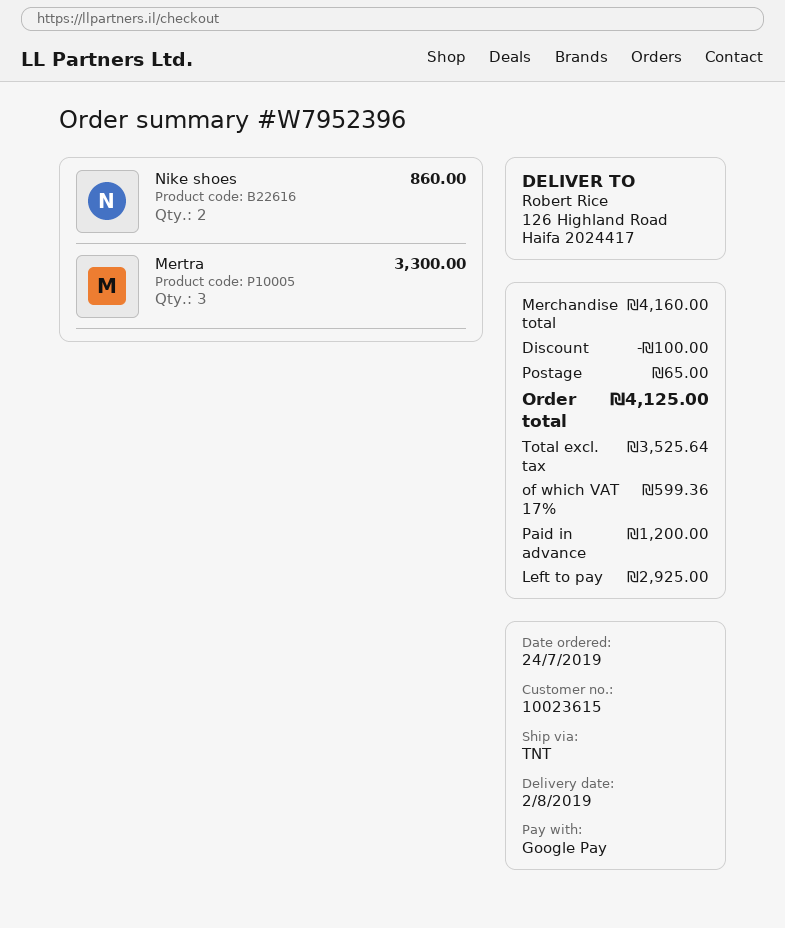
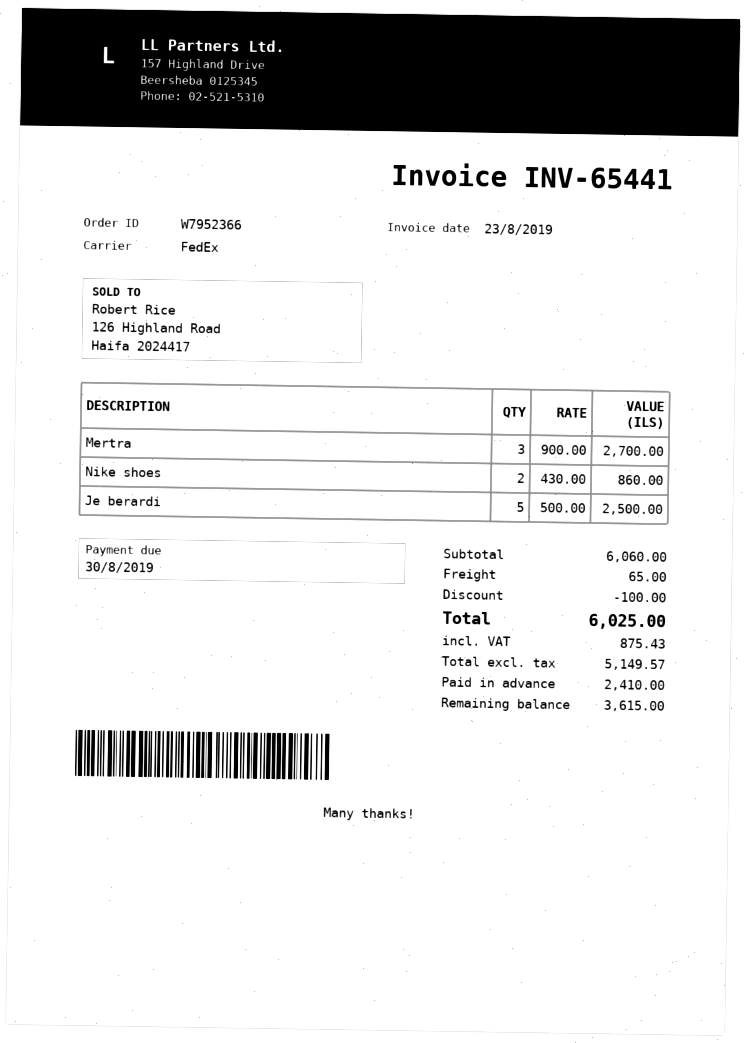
order number: W7952396 -> W7952366
shipping method: TNT -> FedEx
Mertra: 3 for 3300.00 -> 3 for 2700.00
Je berardi: none -> 5 for 2500.00
subtotal: 4160.00 -> 6060.00
net: 3525.64 -> 5149.57
tax: 599.36 -> 875.43
total: 4125.00 -> 6025.00
deposit: 1200.00 -> 2410.00
balance: 2925.00 -> 3615.00

